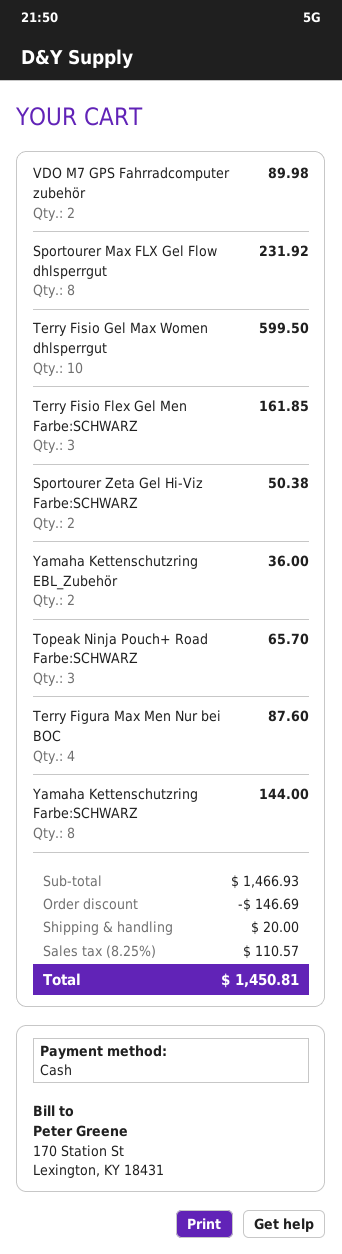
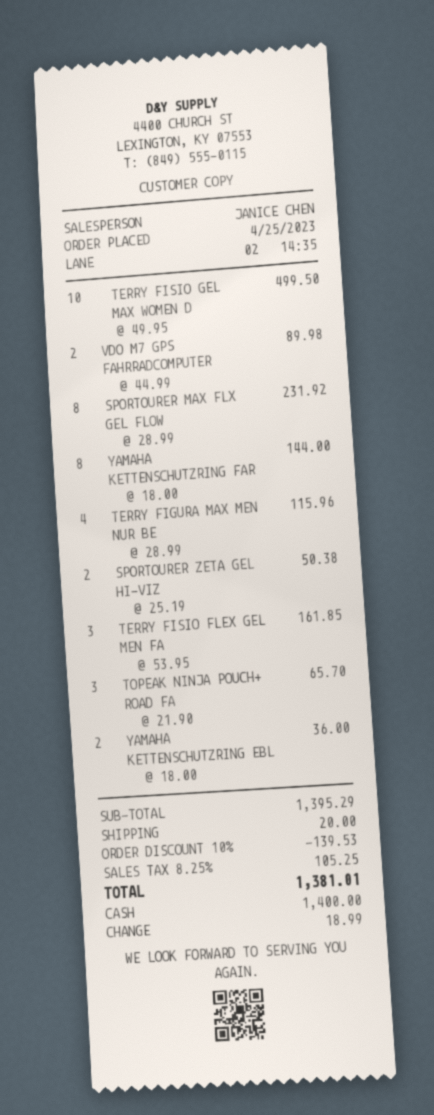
Terry Fisio Gel Max Women dhlsperrgut: 10 for 599.50 -> 10 for 499.50
Terry Figura Max Men Nur bei BOC: 4 for 87.60 -> 4 for 115.96
subtotal: 1466.93 -> 1395.29
discount: 146.69 -> 139.53
tax: 8.25% = 110.57 -> 8.25% = 105.25
total: 1450.81 -> 1381.01

